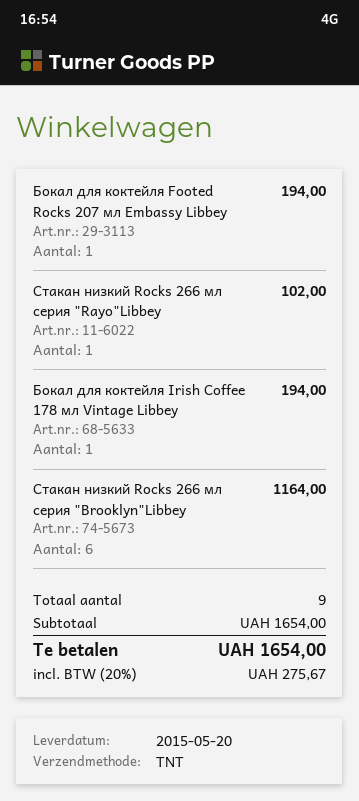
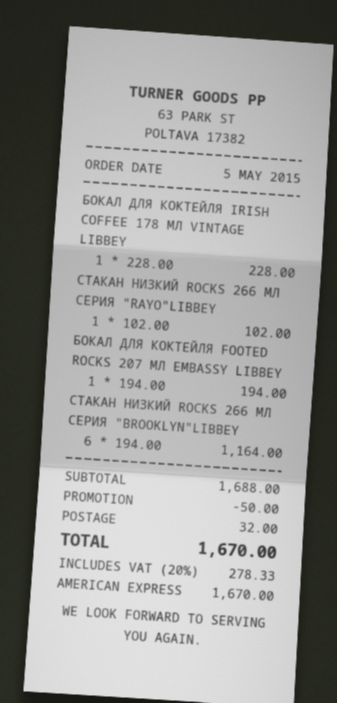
Бокал для коктейля Irish Coffee 178 мл Vintage Libbey: 1 for 194.00 -> 1 for 228.00
subtotal: 1654.00 -> 1688.00
discount: none -> 50.00
shipping: none -> 32.00
tax: 20% = 275.67 -> 20% = 278.33
total: 1654.00 -> 1670.00

